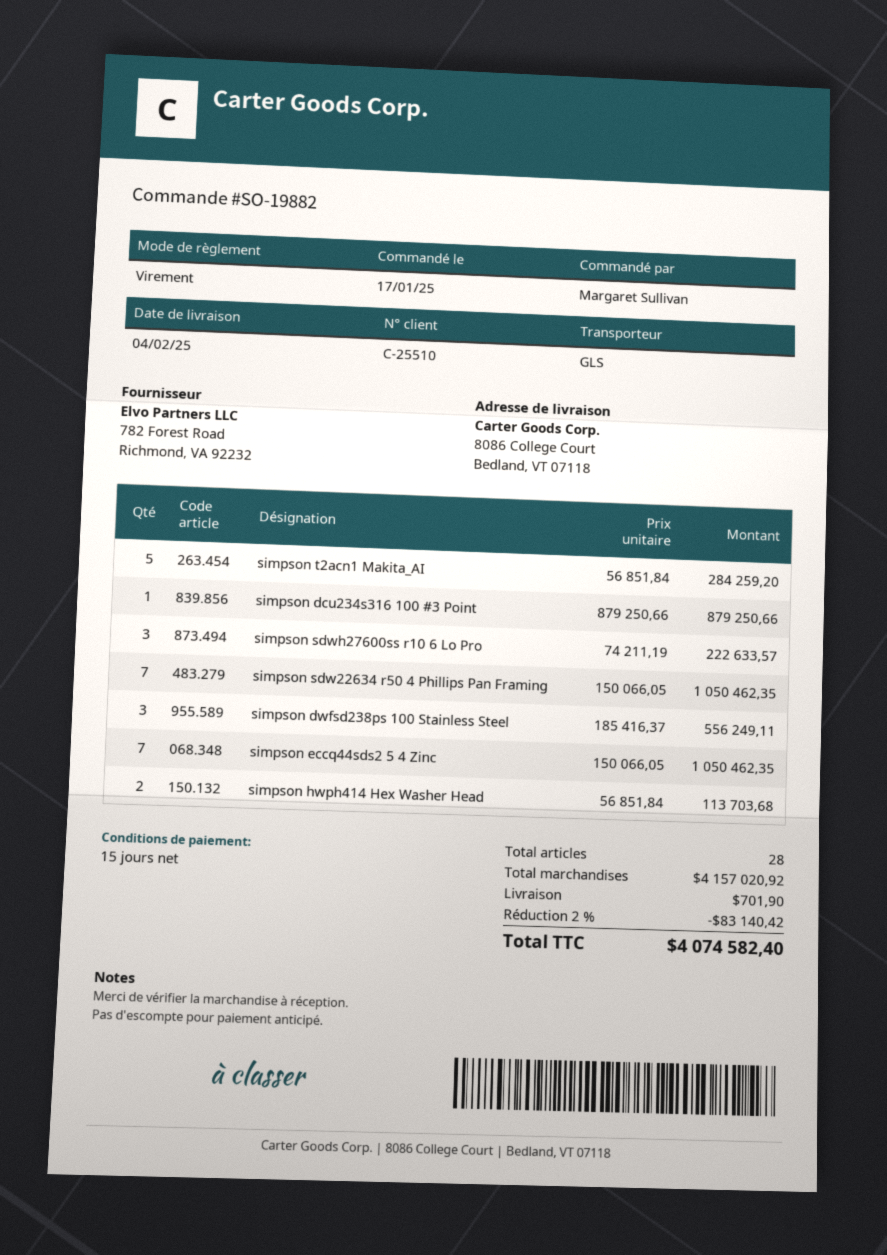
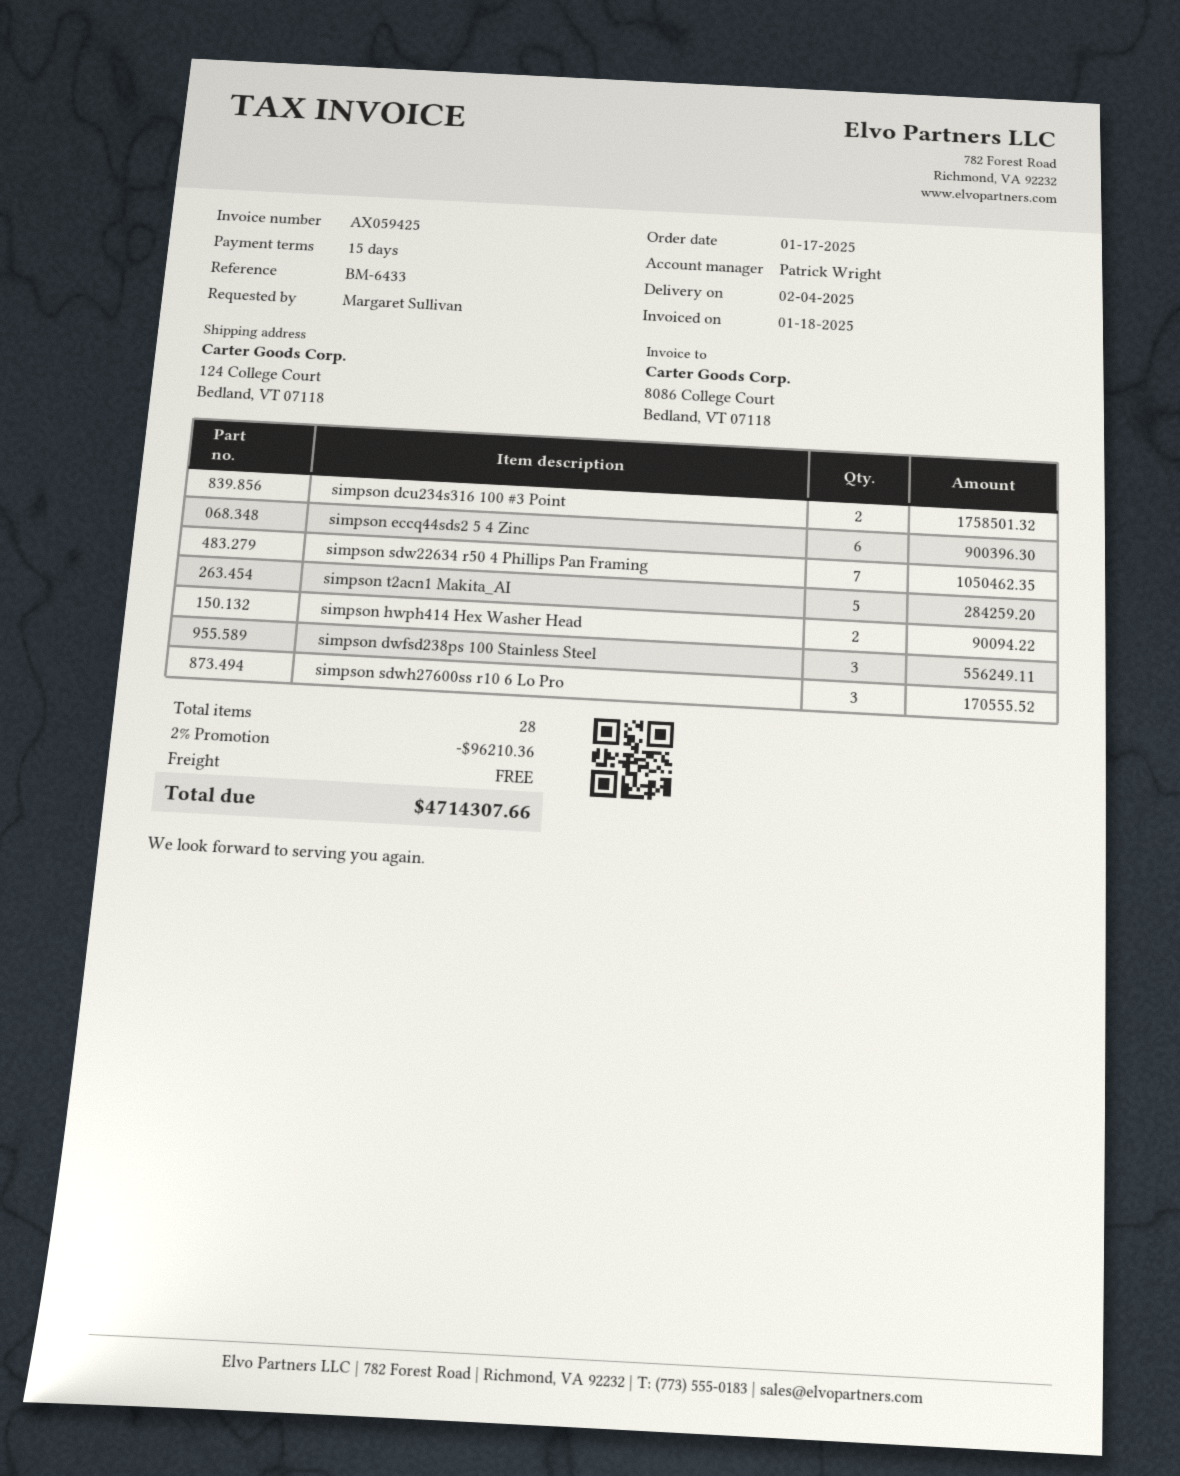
ship to: 8086 College Court, Bedland, VT 07118 -> 124 College Court, Bedland, VT 07118
simpson dcu234s316 100 #3 Point: 1 for 879250.66 -> 2 for 1758501.32
simpson sdwh27600ss r10 6 Lo Pro: 3 for 222633.57 -> 3 for 170555.52
simpson eccq44sds2 5 4 Zinc: 7 for 1050462.35 -> 6 for 900396.30
simpson hwph414 Hex Washer Head: 2 for 113703.68 -> 2 for 90094.22
discount: 2% = 83140.42 -> 2% = 96210.36
shipping: 701.90 -> 0.00
total: 4074582.40 -> 4714307.66

